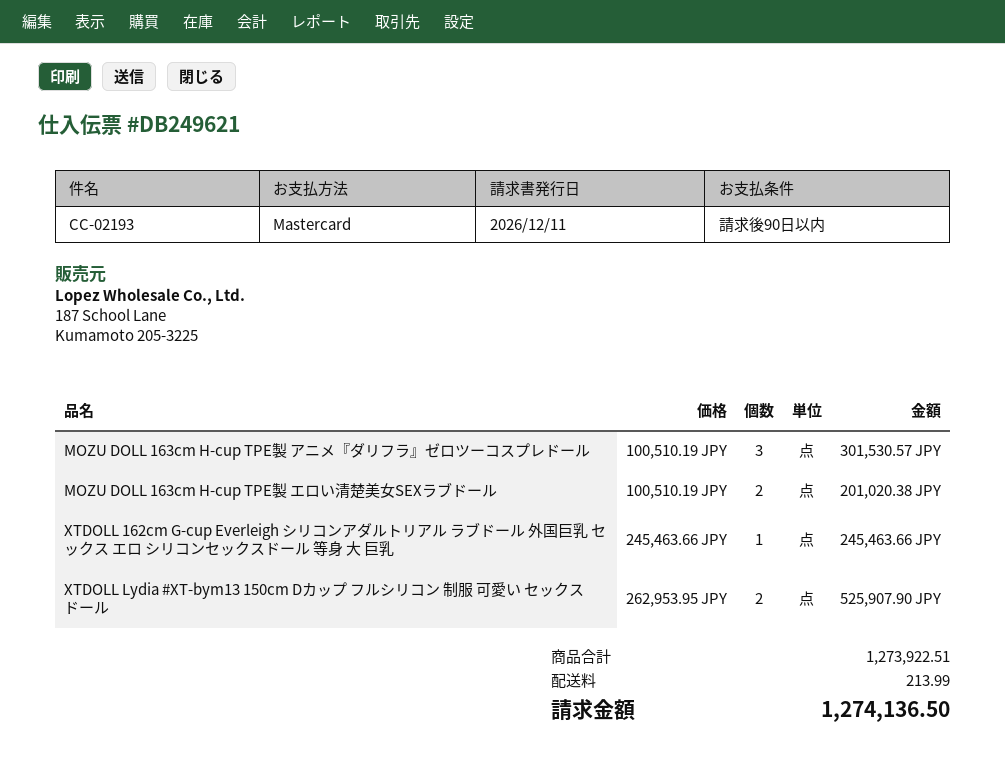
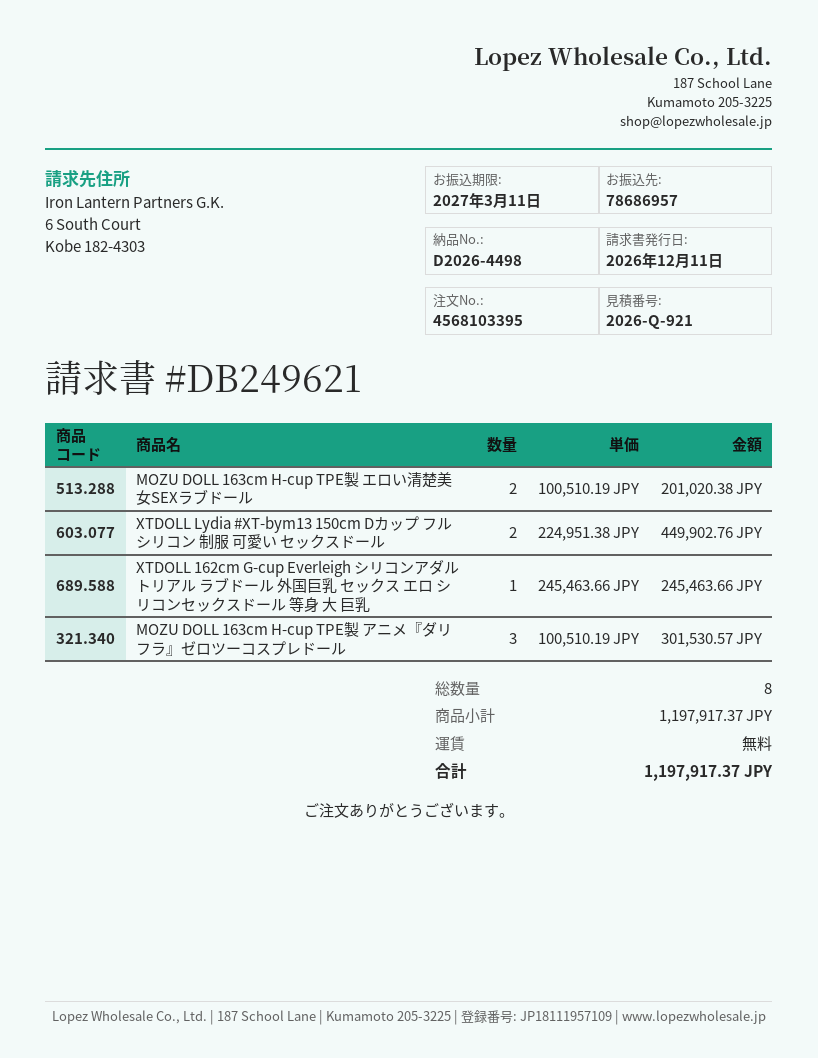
XTDOLL Lydia #XT-bym13 150cm Dカップ フルシリコン 制服 可愛い セックスドール: 2 x 262953.95 = 525907.90 -> 2 x 224951.38 = 449902.76
subtotal: 1273922.51 -> 1197917.37
shipping: 213.99 -> 0.00
total: 1274136.50 -> 1197917.37

